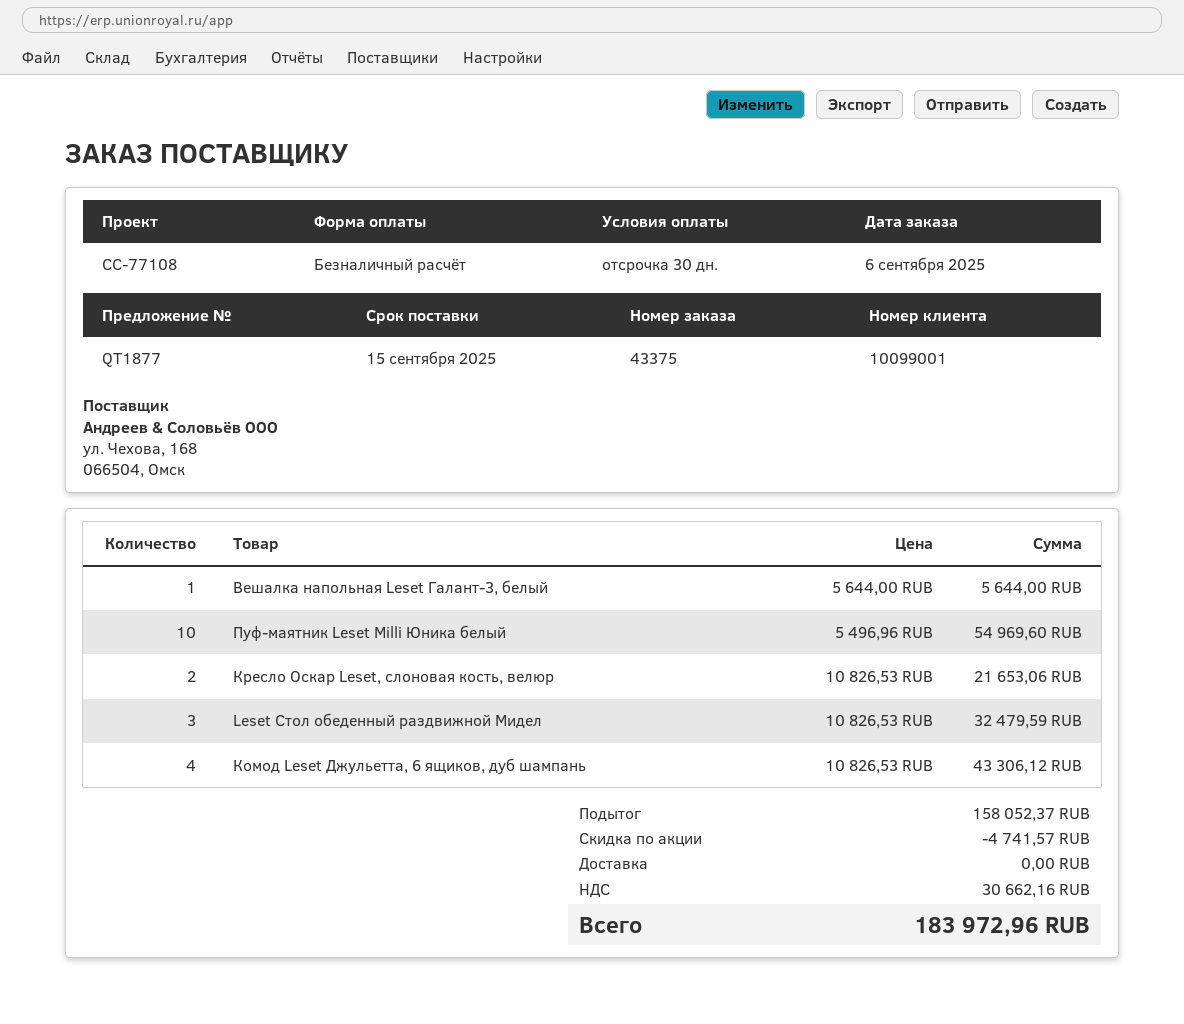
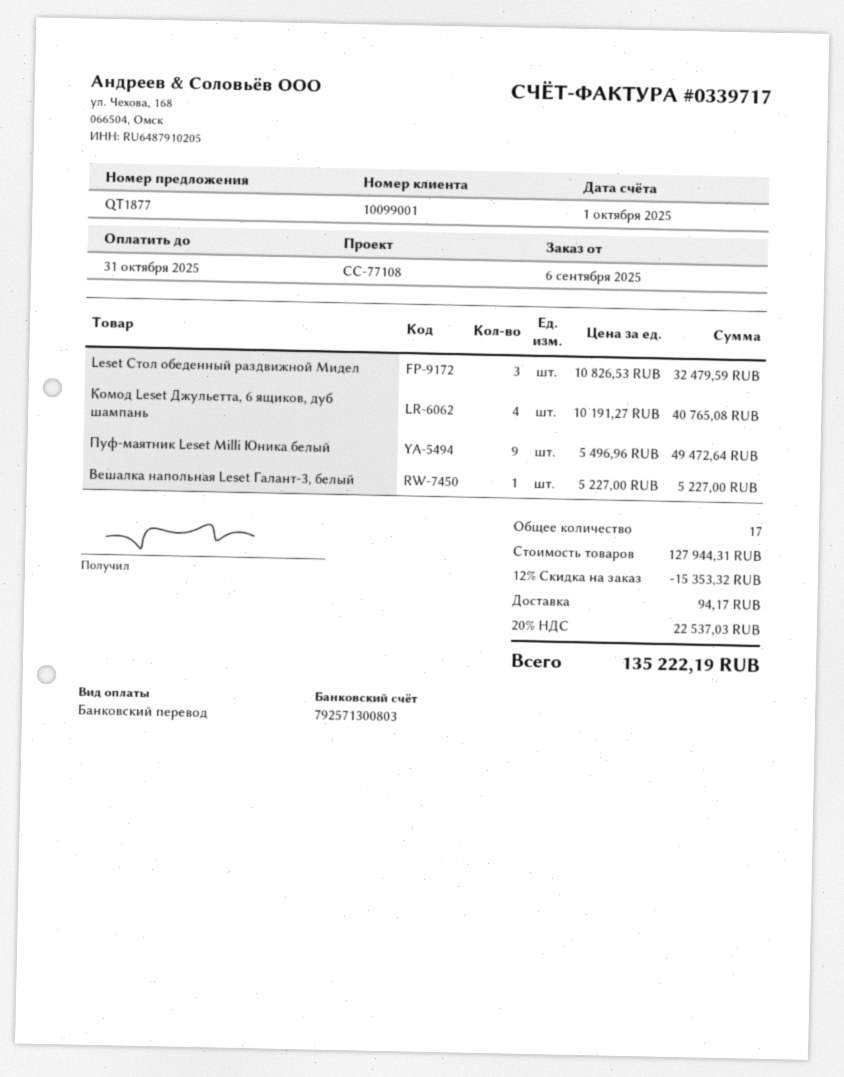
Вешалка напольная Leset Галант-3, белый: 1 x 5644.00 = 5644.00 -> 1 x 5227.00 = 5227.00
Пуф-маятник Leset Milli Юника белый: 10 x 5496.96 = 54969.60 -> 9 x 5496.96 = 49472.64
Кресло Оскар Leset, слоновая кость, велюр: 2 x 10826.53 = 21653.06 -> none
Комод Leset Джульетта, 6 ящиков, дуб шампань: 4 x 10826.53 = 43306.12 -> 4 x 10191.27 = 40765.08
subtotal: 158052.37 -> 127944.31
discount: 4741.57 -> 15353.32
shipping: 0.00 -> 94.17
tax: 30662.16 -> 22537.03
total: 183972.96 -> 135222.19

